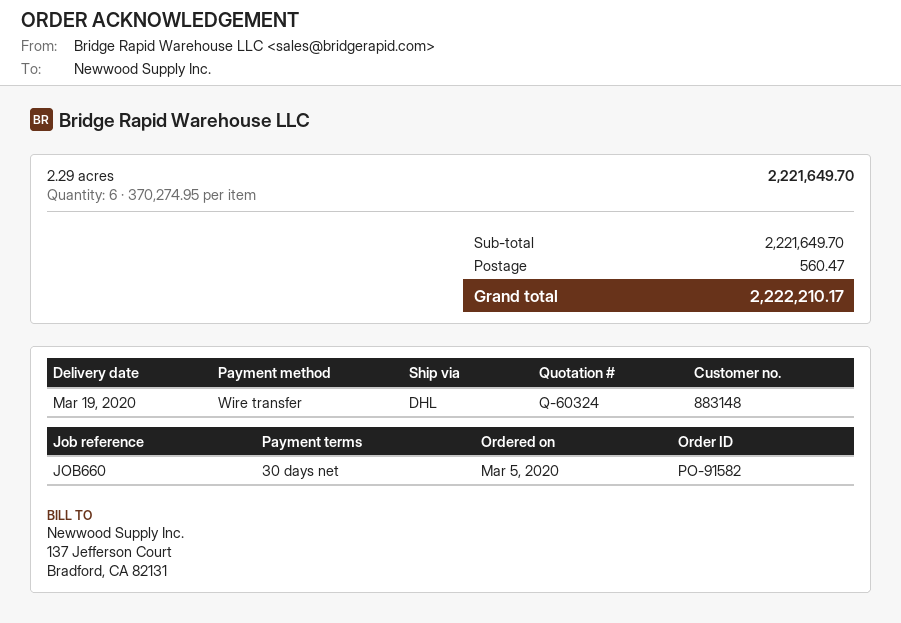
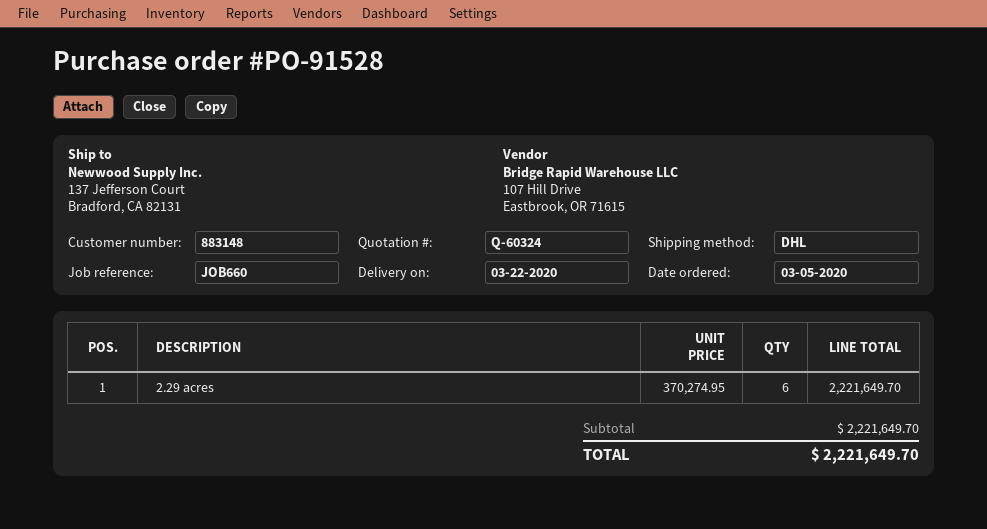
order number: PO-91582 -> PO-91528
delivery date: 2020-03-19 -> 2020-03-22
shipping: 560.47 -> none
total: 2222210.17 -> 2221649.70

